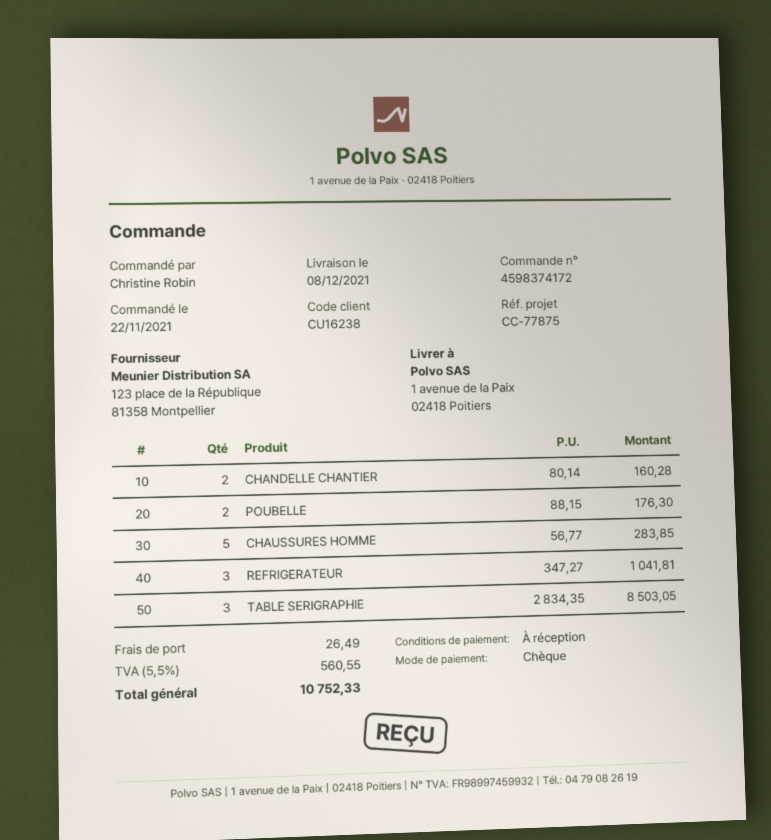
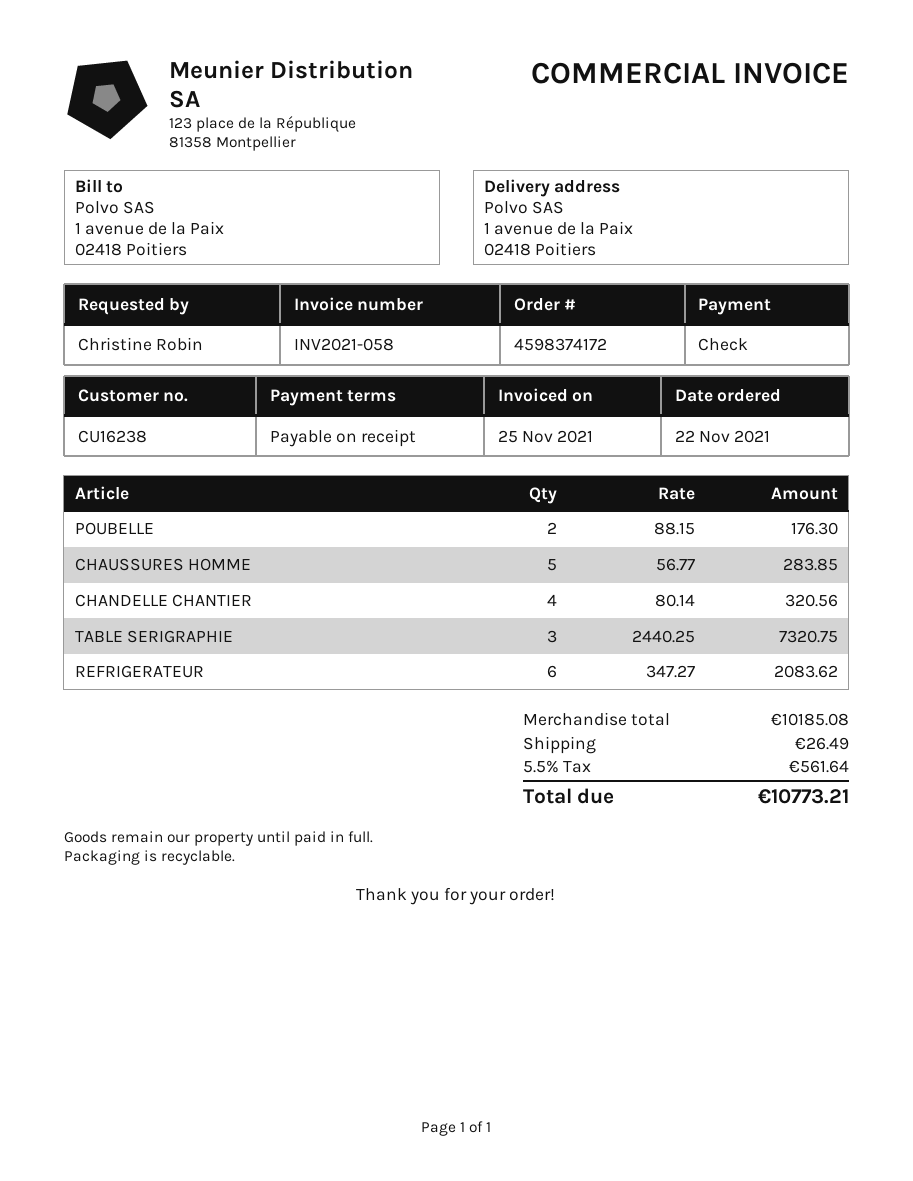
CHANDELLE CHANTIER: 2 x 80.14 = 160.28 -> 4 x 80.14 = 320.56
REFRIGERATEUR: 3 x 347.27 = 1041.81 -> 6 x 347.27 = 2083.62
TABLE SERIGRAPHIE: 3 x 2834.35 = 8503.05 -> 3 x 2440.25 = 7320.75
tax: 5.5% = 560.55 -> 5.5% = 561.64
total: 10752.33 -> 10773.21

